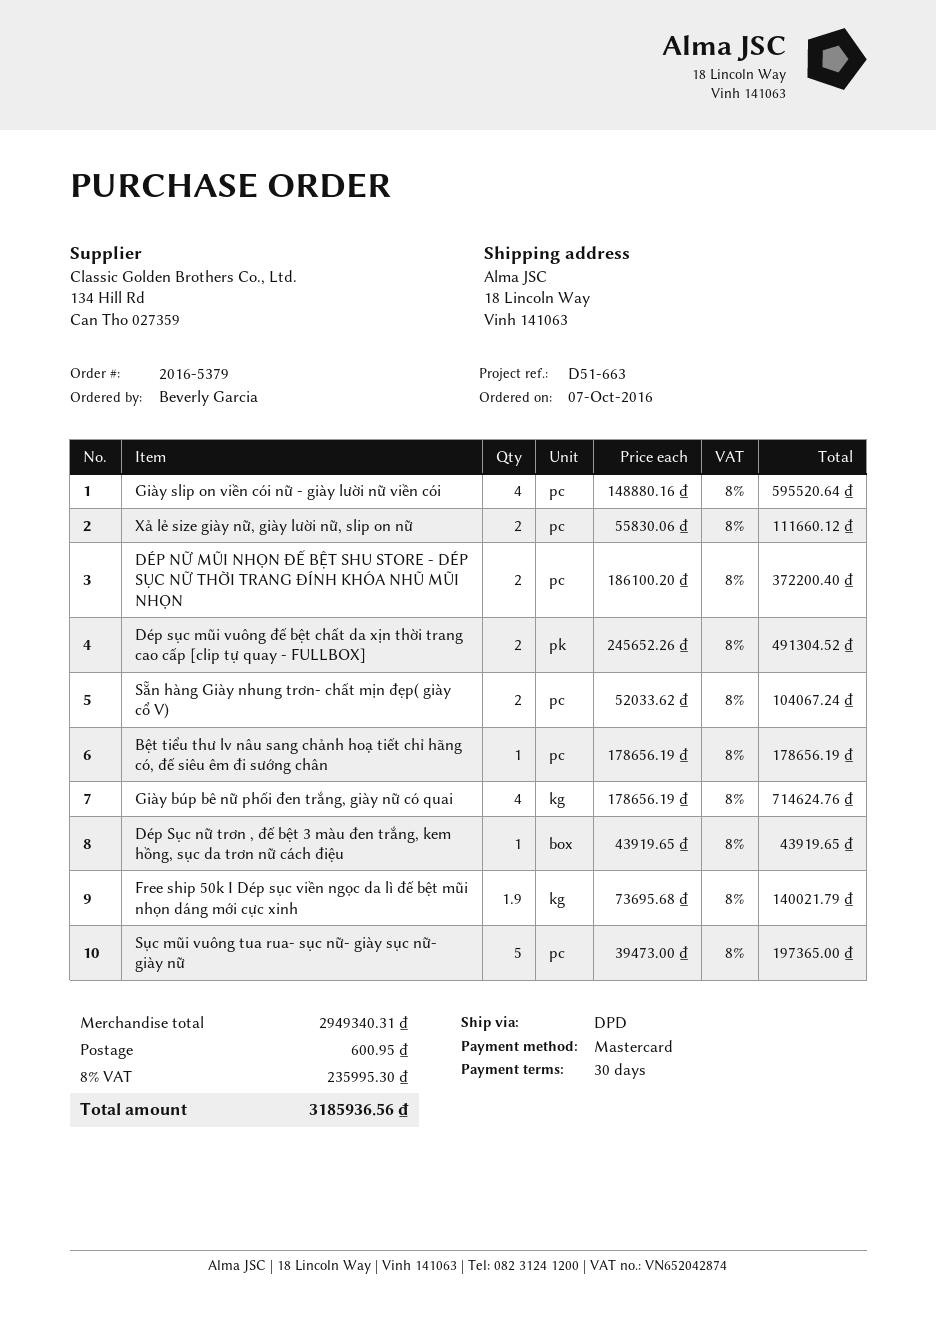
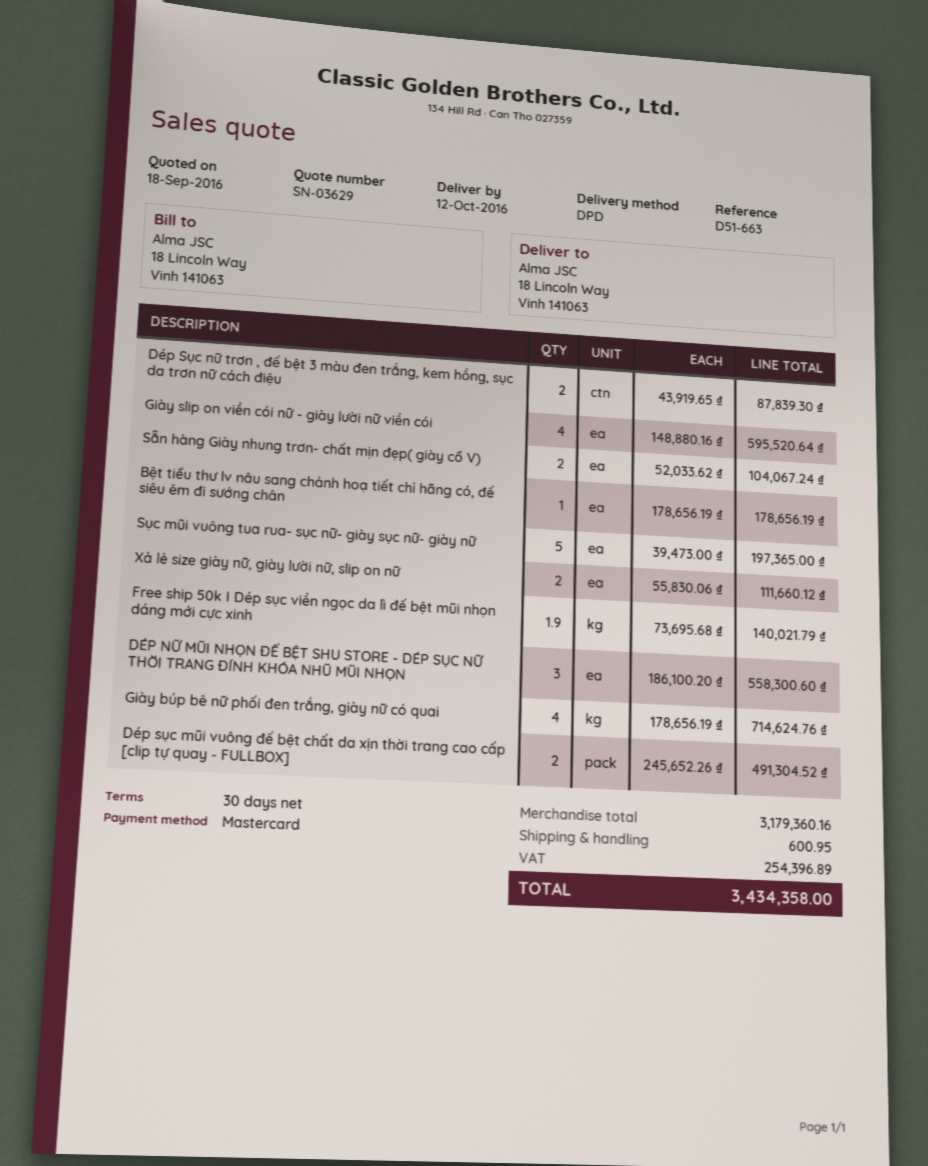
DÉP NỮ MŨI NHỌN ĐẾ BỆT SHU STORE - DÉP SỤC NỮ THỜI TRANG ĐÍNH KHÓA NHŨ MŨI NHỌN: 2 x 186100.20 = 372200.40 -> 3 x 186100.20 = 558300.60
Dép Sục nữ trơn , đế bệt 3 màu đen trắng, kem hồng, sục da trơn nữ cách điệu: 1 x 43919.65 = 43919.65 -> 2 x 43919.65 = 87839.30
subtotal: 2949340.31 -> 3179360.16
tax: 235995.30 -> 254396.89
total: 3185936.56 -> 3434358.00

